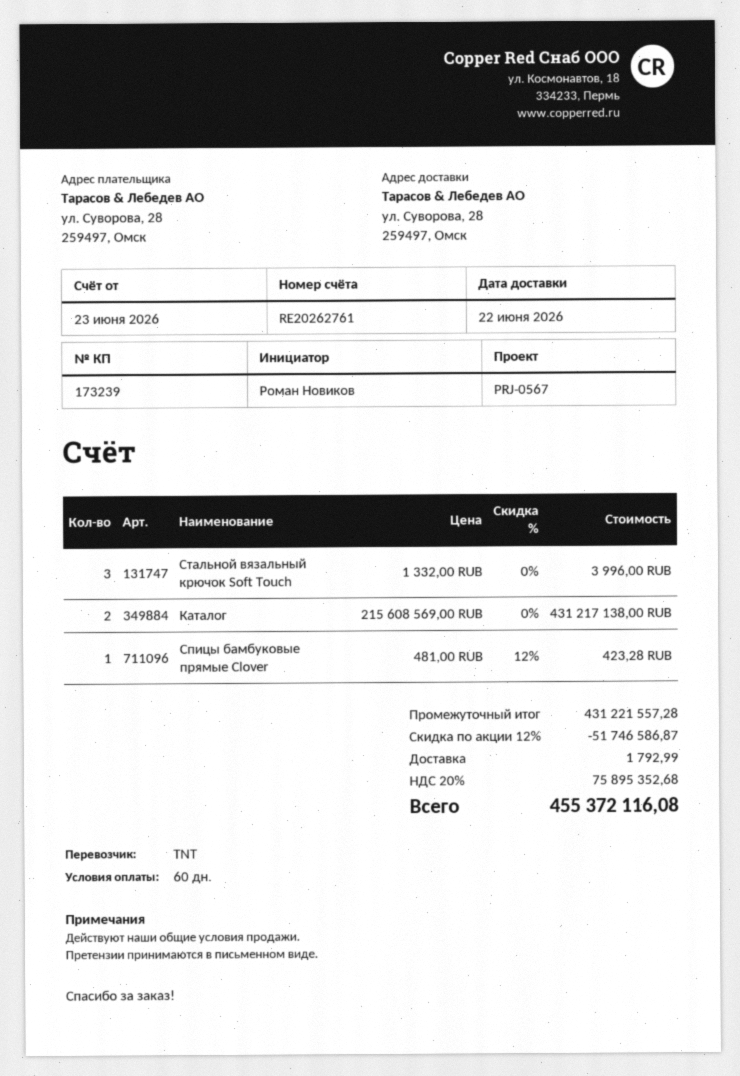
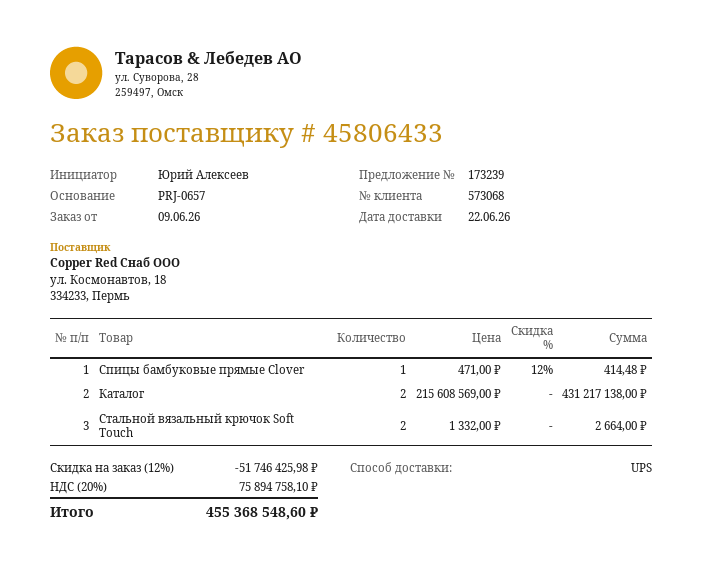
reference: PRJ-0567 -> PRJ-0657
ordered by: Роман Новиков -> Юрий Алексеев
shipping method: TNT -> UPS
Стальной вязальный крючок Soft Touch: 3 x 1332.00 = 3996.00 -> 2 x 1332.00 = 2664.00
Спицы бамбуковые прямые Clover: 1 x 481.00 - 12% = 423.28 -> 1 x 471.00 - 12% = 414.48
discount: 12% = 51746586.87 -> 12% = 51746425.98
shipping: 1792.99 -> none
tax: 20% = 75895352.68 -> 20% = 75894758.10
total: 455372116.08 -> 455368548.60

